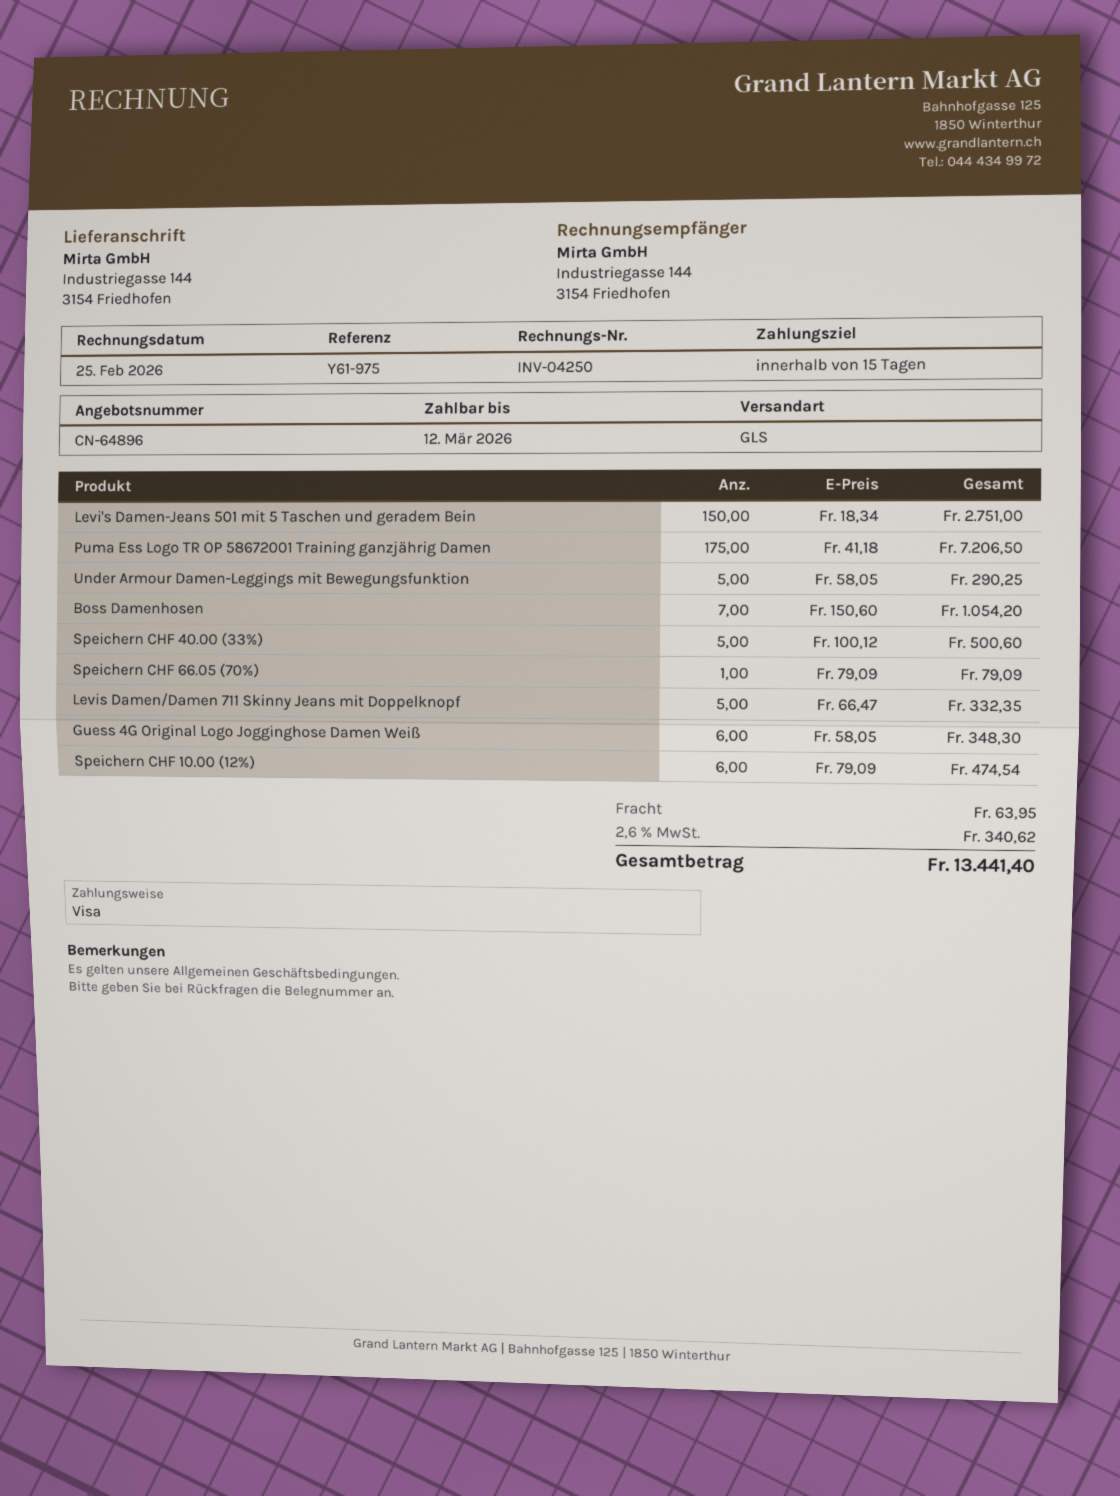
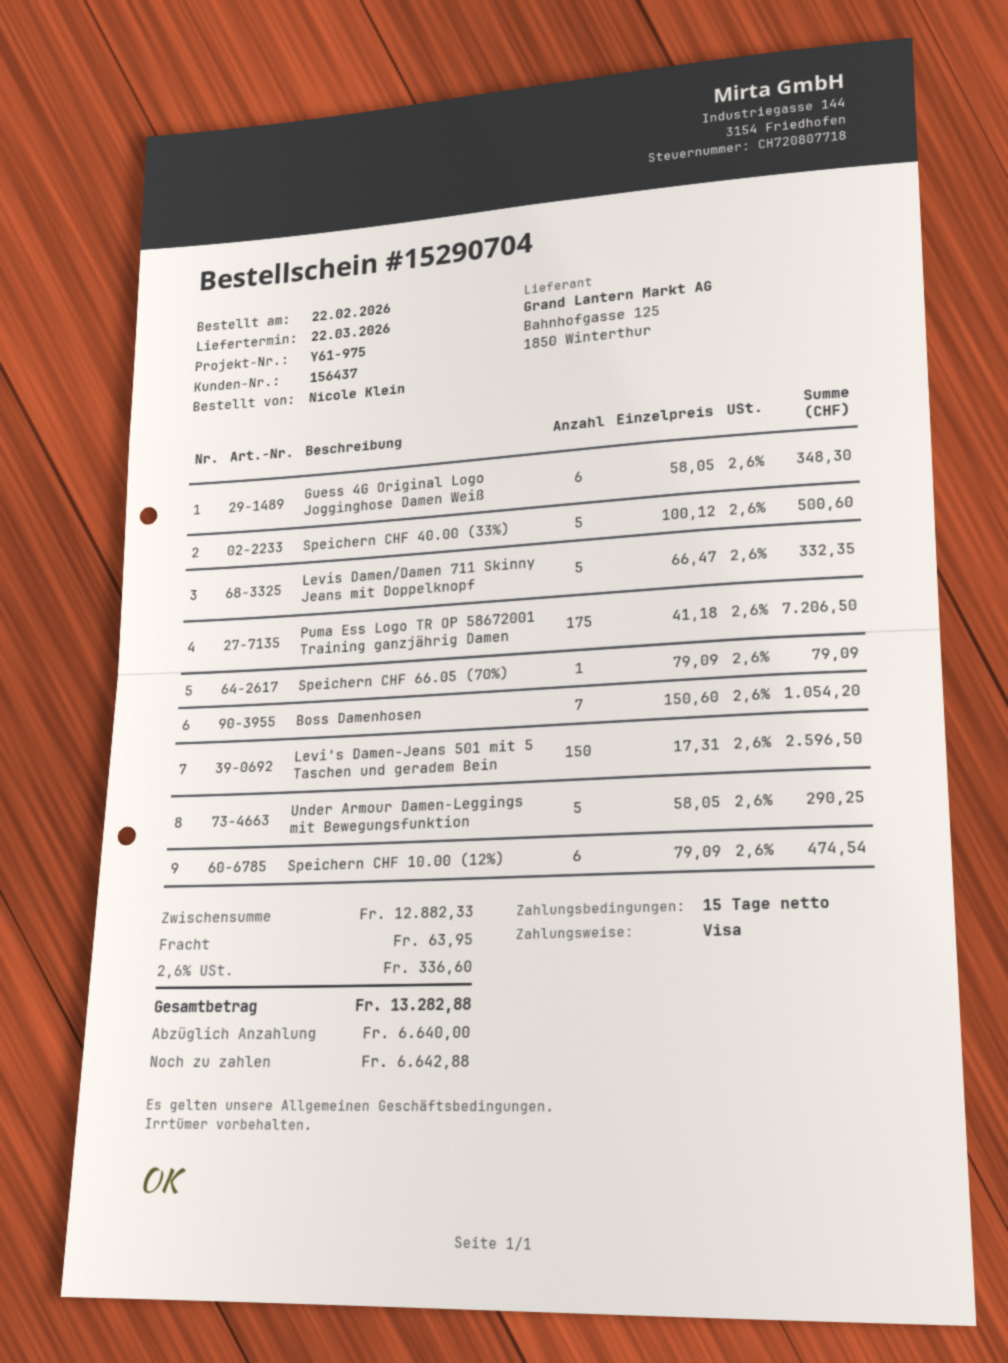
Levi's Damen-Jeans 501 mit 5 Taschen und geradem Bein: 150 x 18.34 = 2751.00 -> 150 x 17.31 = 2596.50
tax: 2.6% = 340.62 -> 2.6% = 336.60
total: 13441.40 -> 13282.88

